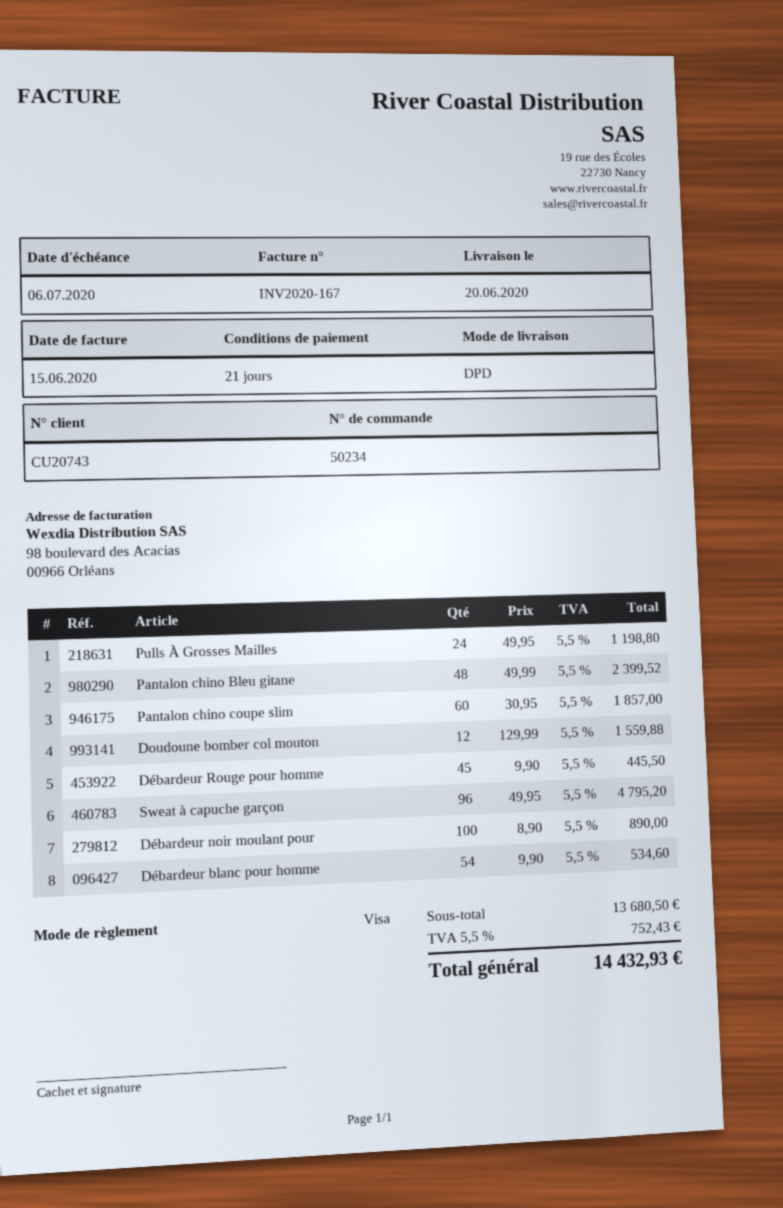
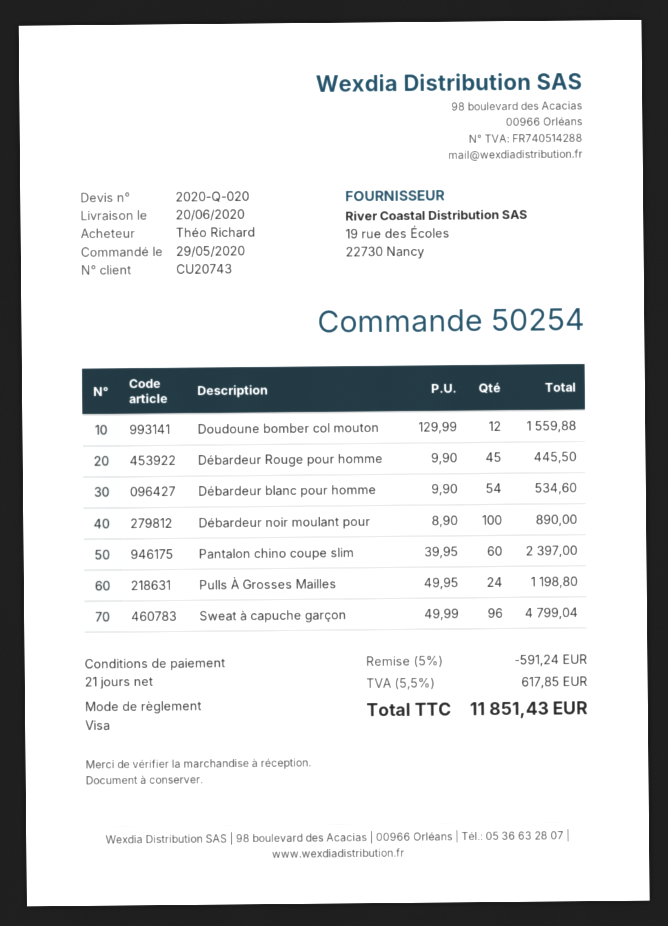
order number: 50234 -> 50254
Pantalon chino Bleu gitane: 48 x 49.99 = 2399.52 -> none
Pantalon chino coupe slim: 60 x 30.95 = 1857.00 -> 60 x 39.95 = 2397.00
Sweat à capuche garçon: 96 x 49.95 = 4795.20 -> 96 x 49.99 = 4799.04
discount: none -> 5% = 591.24
tax: 5.5% = 752.43 -> 5.5% = 617.85
total: 14432.93 -> 11851.43

